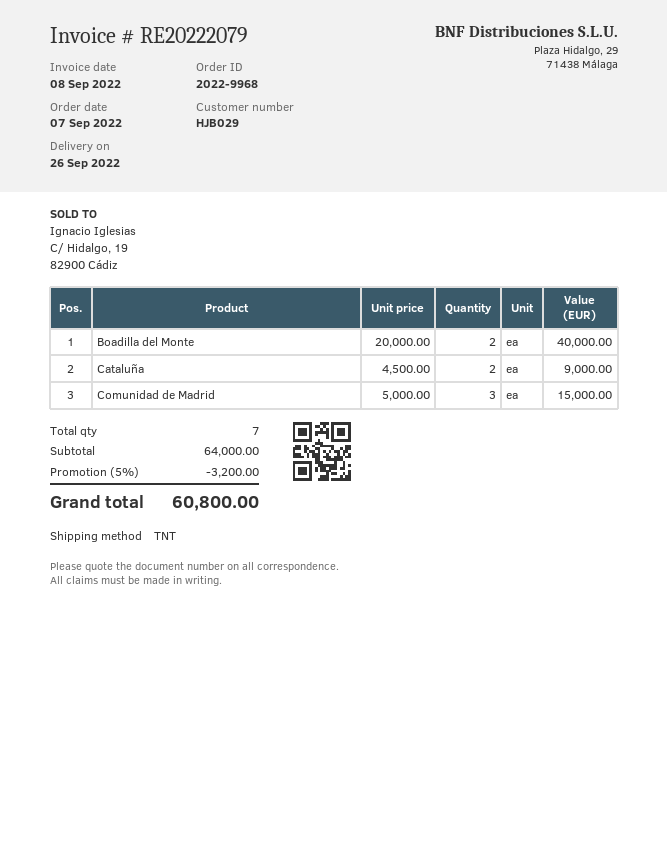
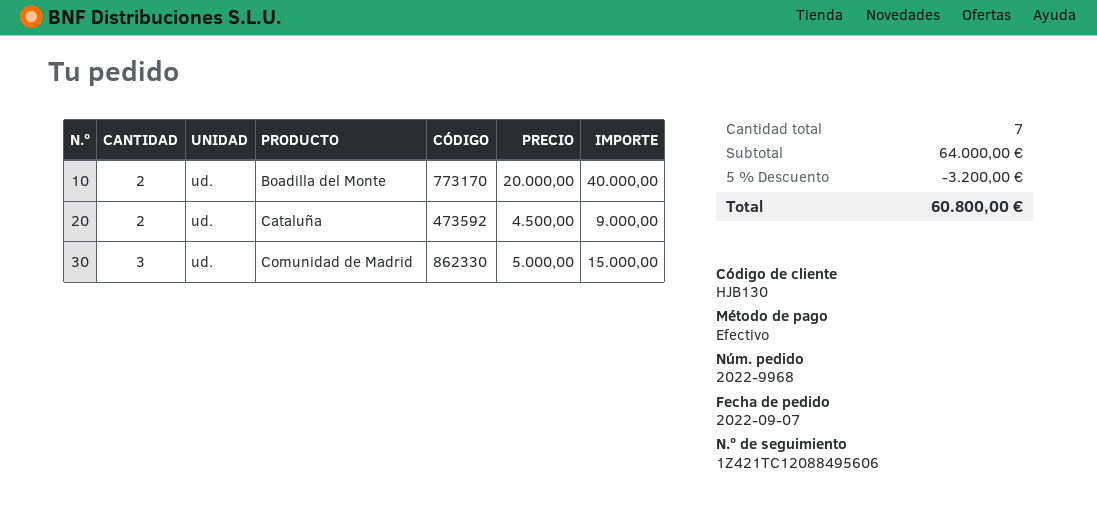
customer number: HJB029 -> HJB130

